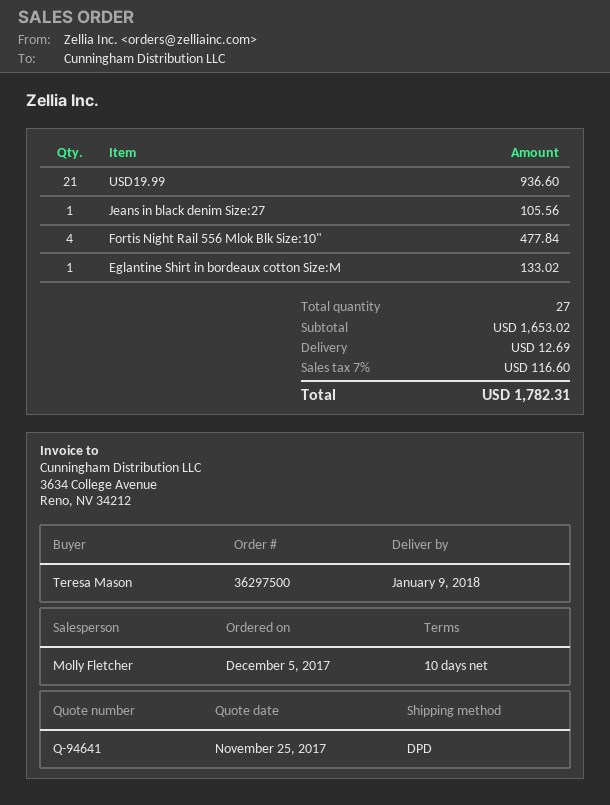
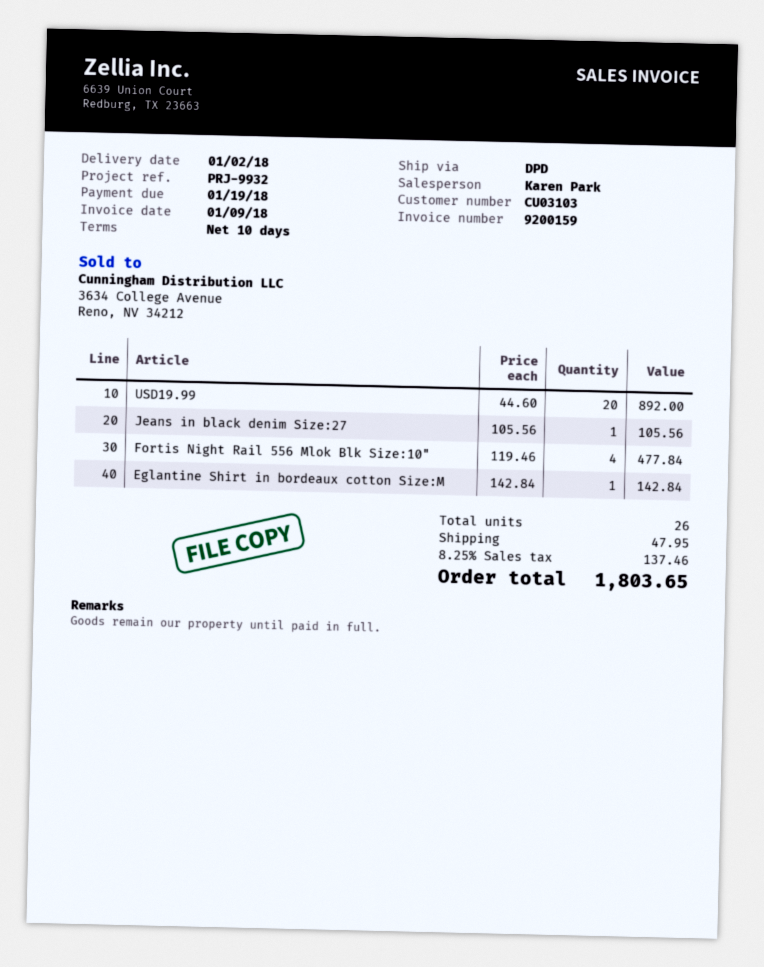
delivery date: 2018-01-09 -> 2018-01-02
sales rep: Molly Fletcher -> Karen Park
USD19.99: 21 for 936.60 -> 20 for 892.00
Eglantine Shirt in bordeaux cotton Size:M: 1 for 133.02 -> 1 for 142.84
total quantity: 27 -> 26
shipping: 12.69 -> 47.95
tax: 7% = 116.60 -> 8.25% = 137.46
total: 1782.31 -> 1803.65

